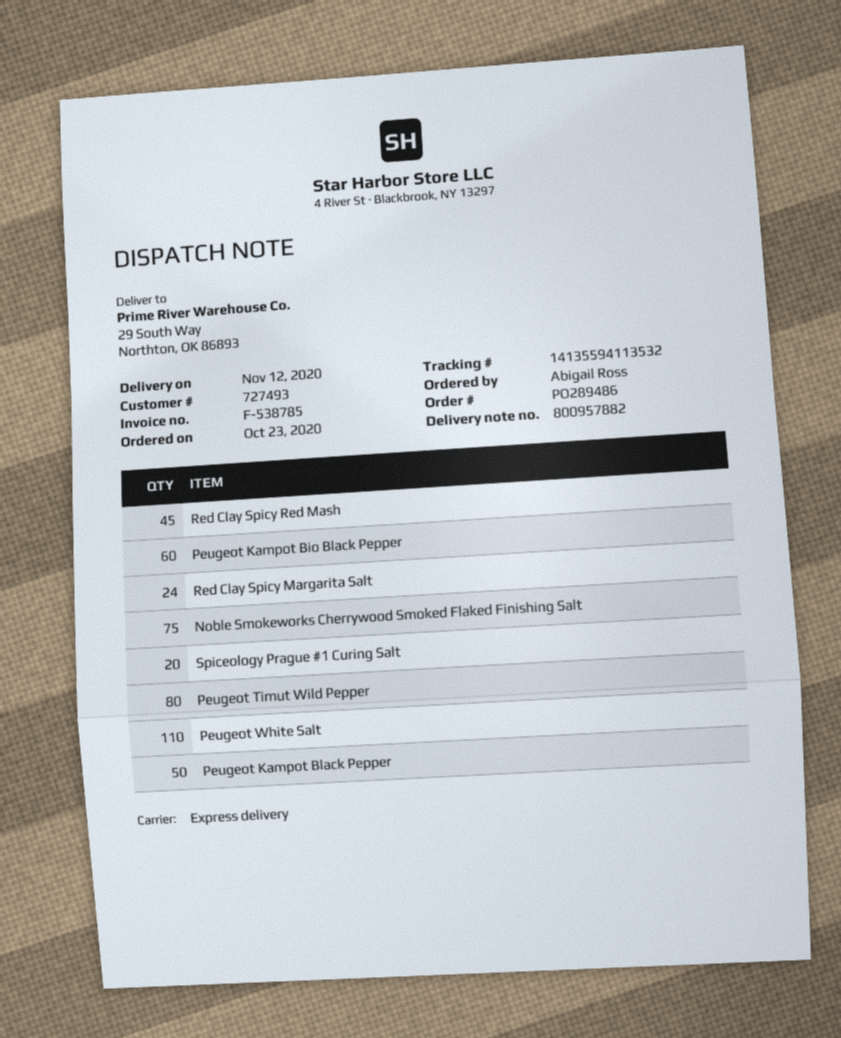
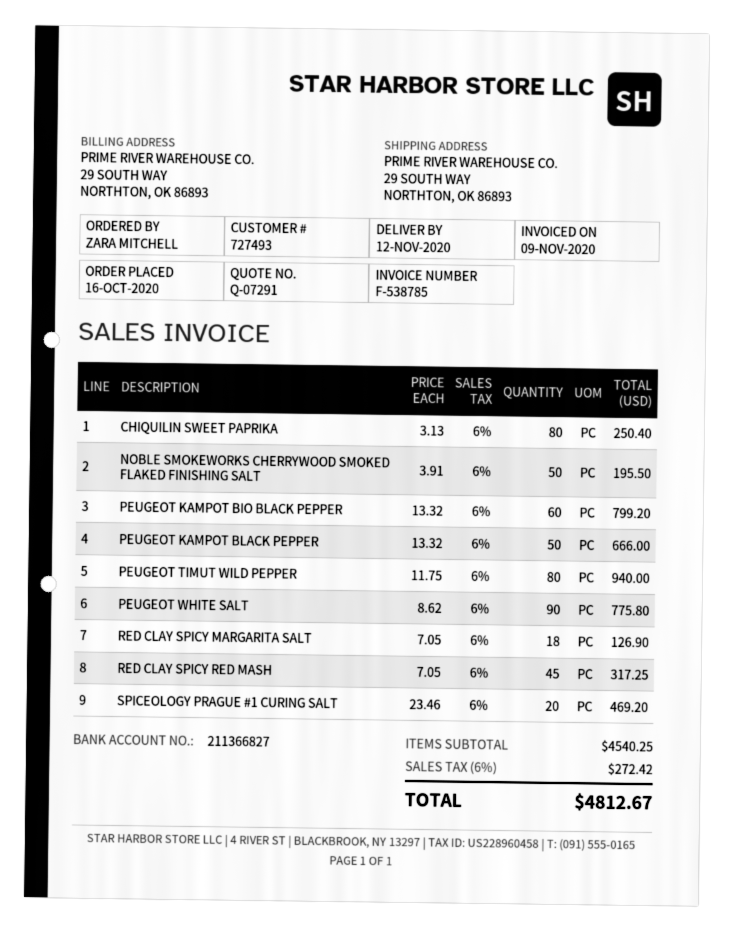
order date: 2020-10-23 -> 2020-10-16
ordered by: Abigail Ross -> ZARA MITCHELL
Red Clay Spicy Margarita Salt: 24 -> 18
Noble Smokeworks Cherrywood Smoked Flaked Finishing Salt: 75 -> 50
Peugeot White Salt: 110 -> 90
CHIQUILIN SWEET PAPRIKA: none -> 80

